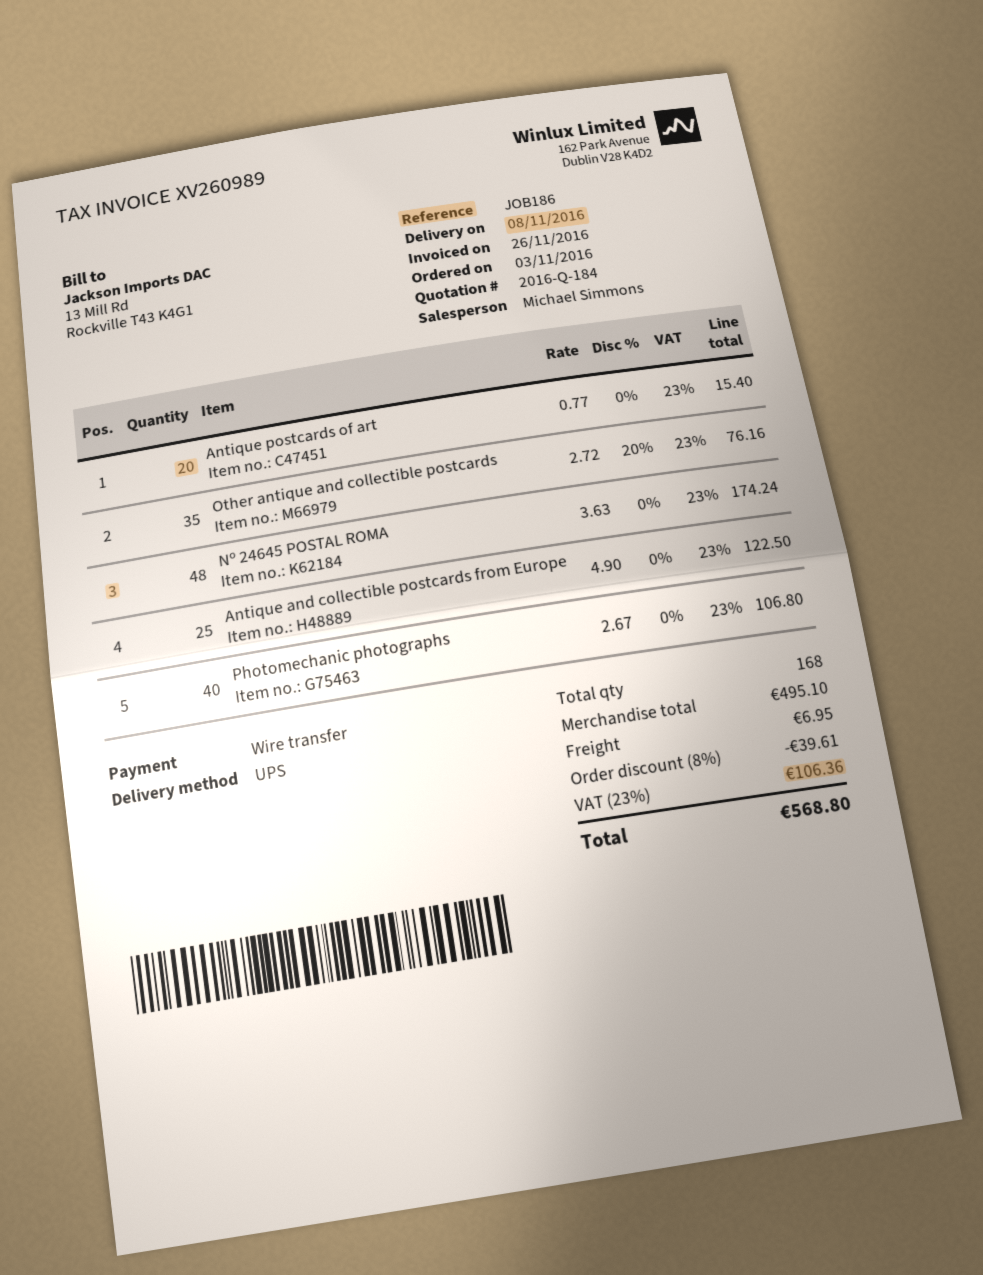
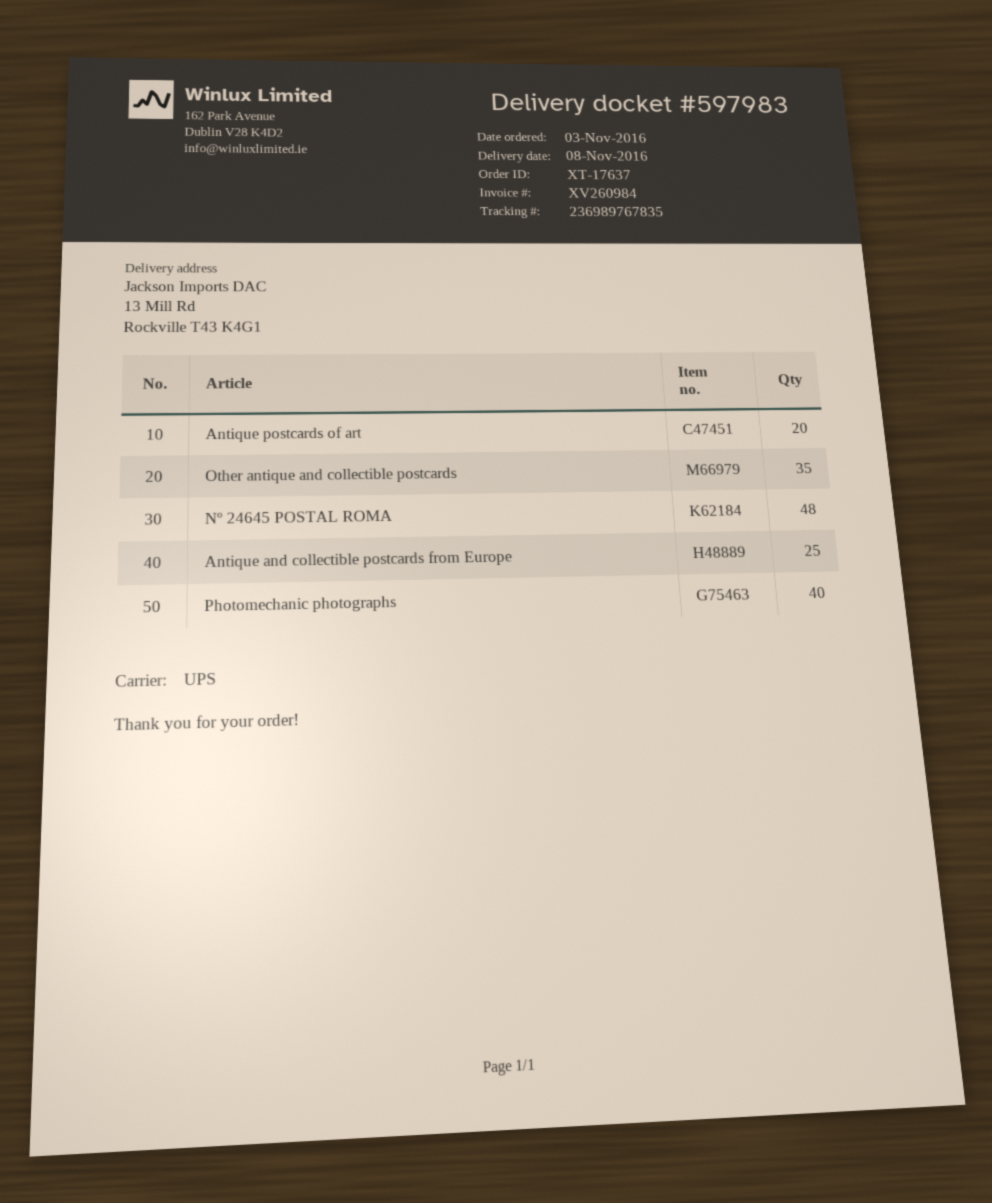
invoice number: XV260989 -> XV260984

